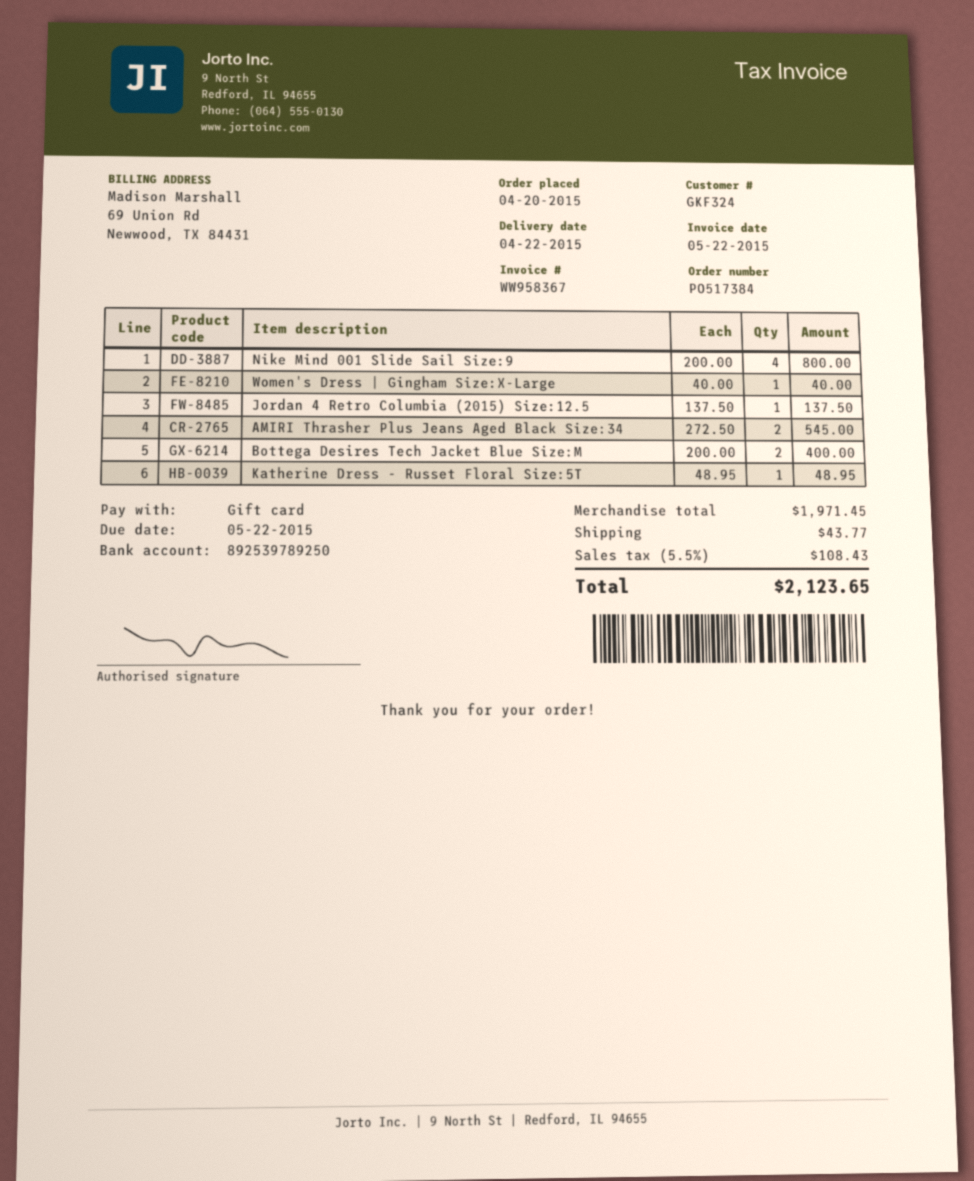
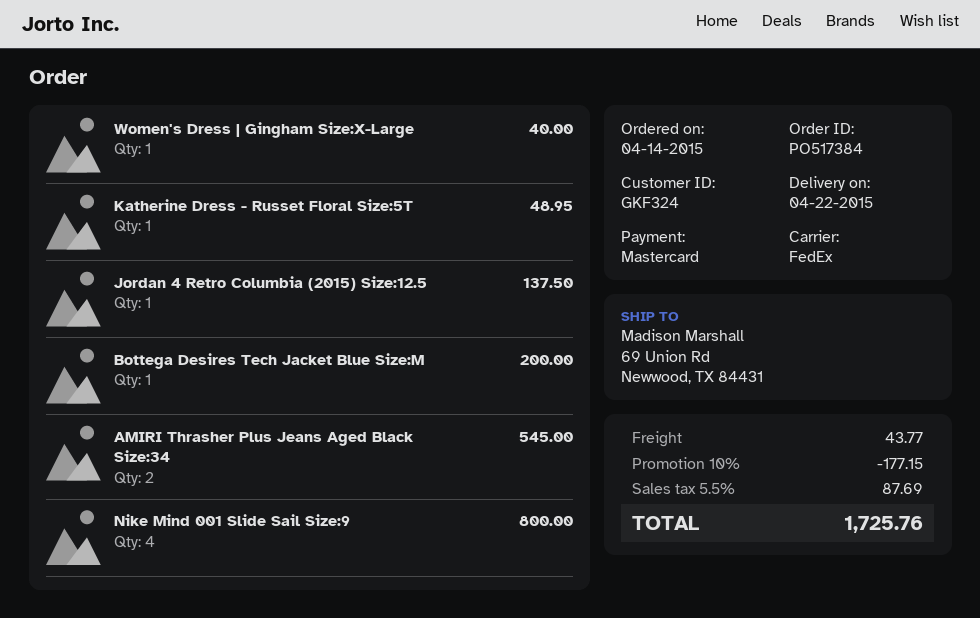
order date: 2015-04-20 -> 2015-04-14
payment method: gift card -> Mastercard
Bottega Desires Tech Jacket Blue Size:M: 2 for 400.00 -> 1 for 200.00
discount: none -> 10% = 177.15
tax: 5.5% = 108.43 -> 5.5% = 87.69
total: 2123.65 -> 1725.76

